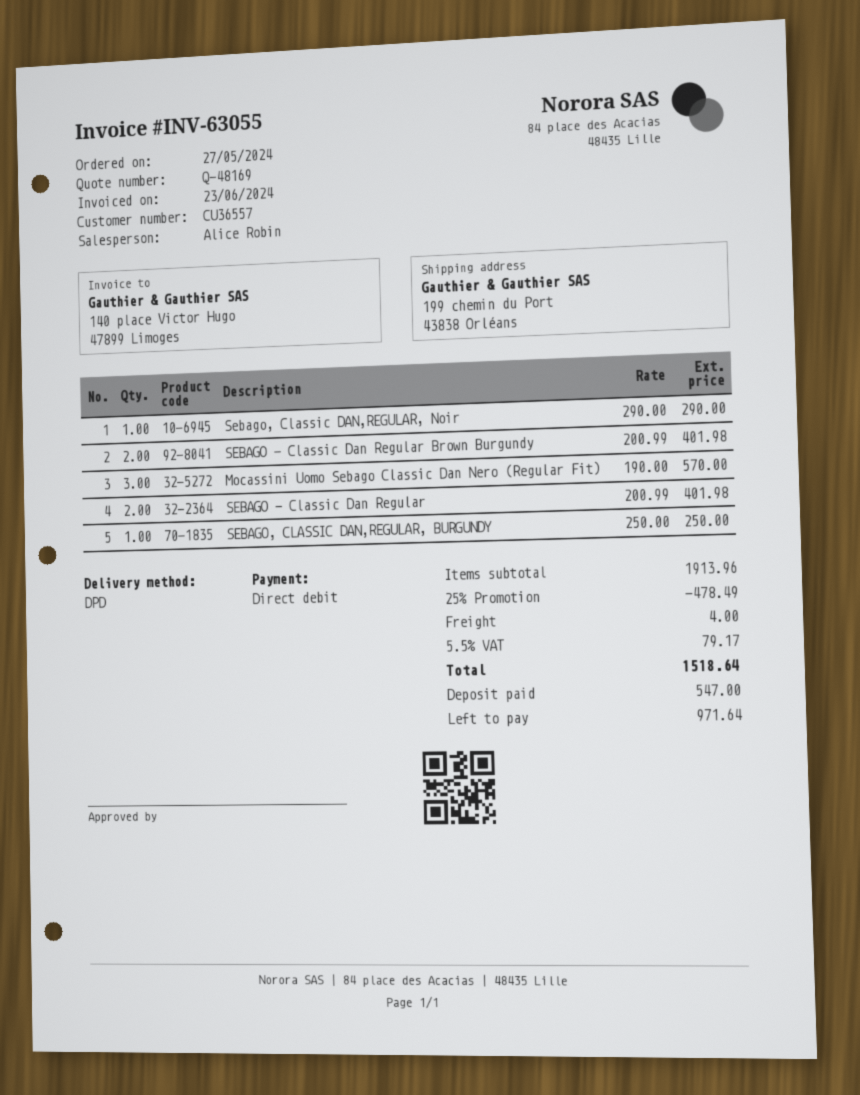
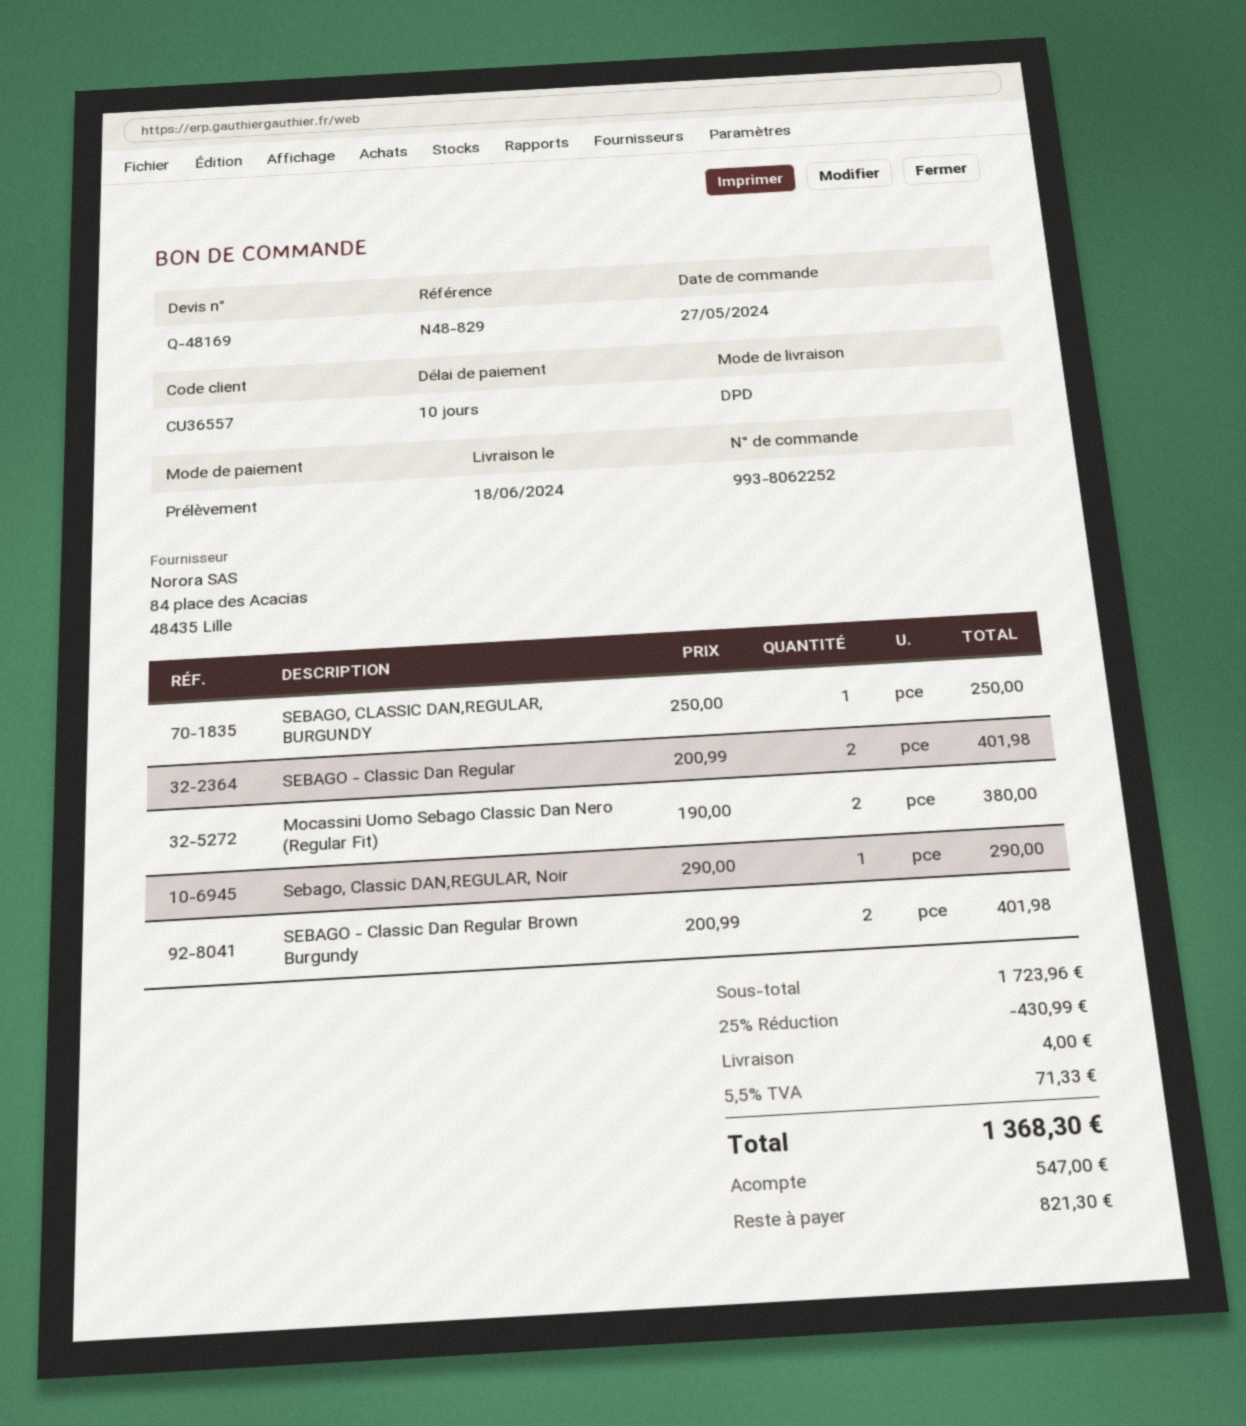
Mocassini Uomo Sebago Classic Dan Nero (Regular Fit): 3 x 190.00 = 570.00 -> 2 x 190.00 = 380.00
subtotal: 1913.96 -> 1723.96
discount: 25% = 478.49 -> 25% = 430.99
tax: 5.5% = 79.17 -> 5.5% = 71.33
total: 1518.64 -> 1368.30
balance: 971.64 -> 821.30

